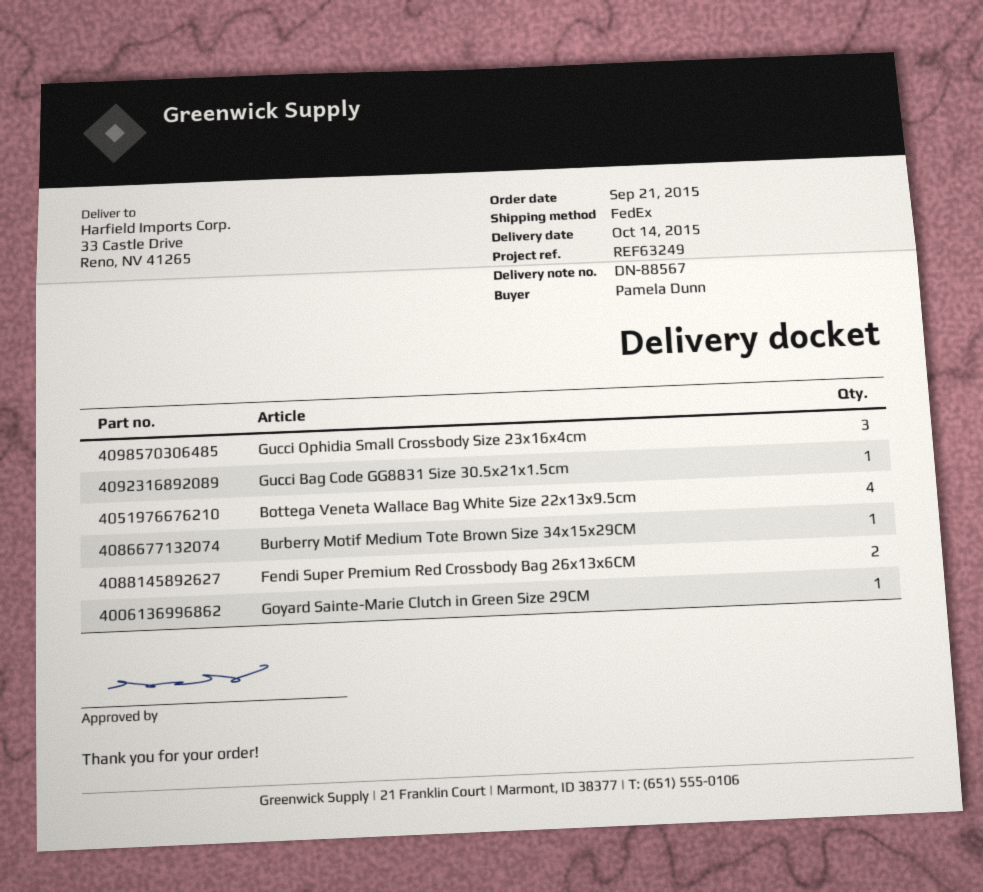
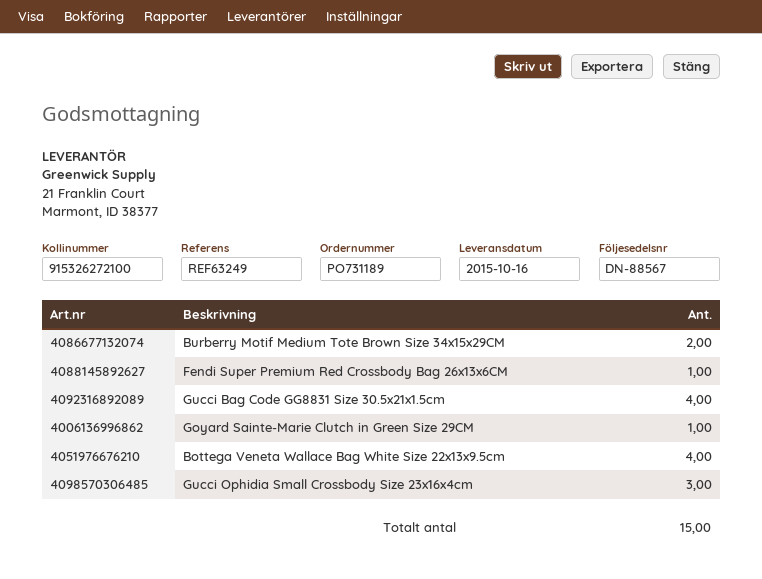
delivery date: 2015-10-14 -> 2015-10-16
Gucci Bag Code GG8831 Size 30.5x21x1.5cm: 1 -> 4
Burberry Motif Medium Tote Brown Size 34x15x29CM: 1 -> 2
Fendi Super Premium Red Crossbody Bag 26x13x6CM: 2 -> 1

